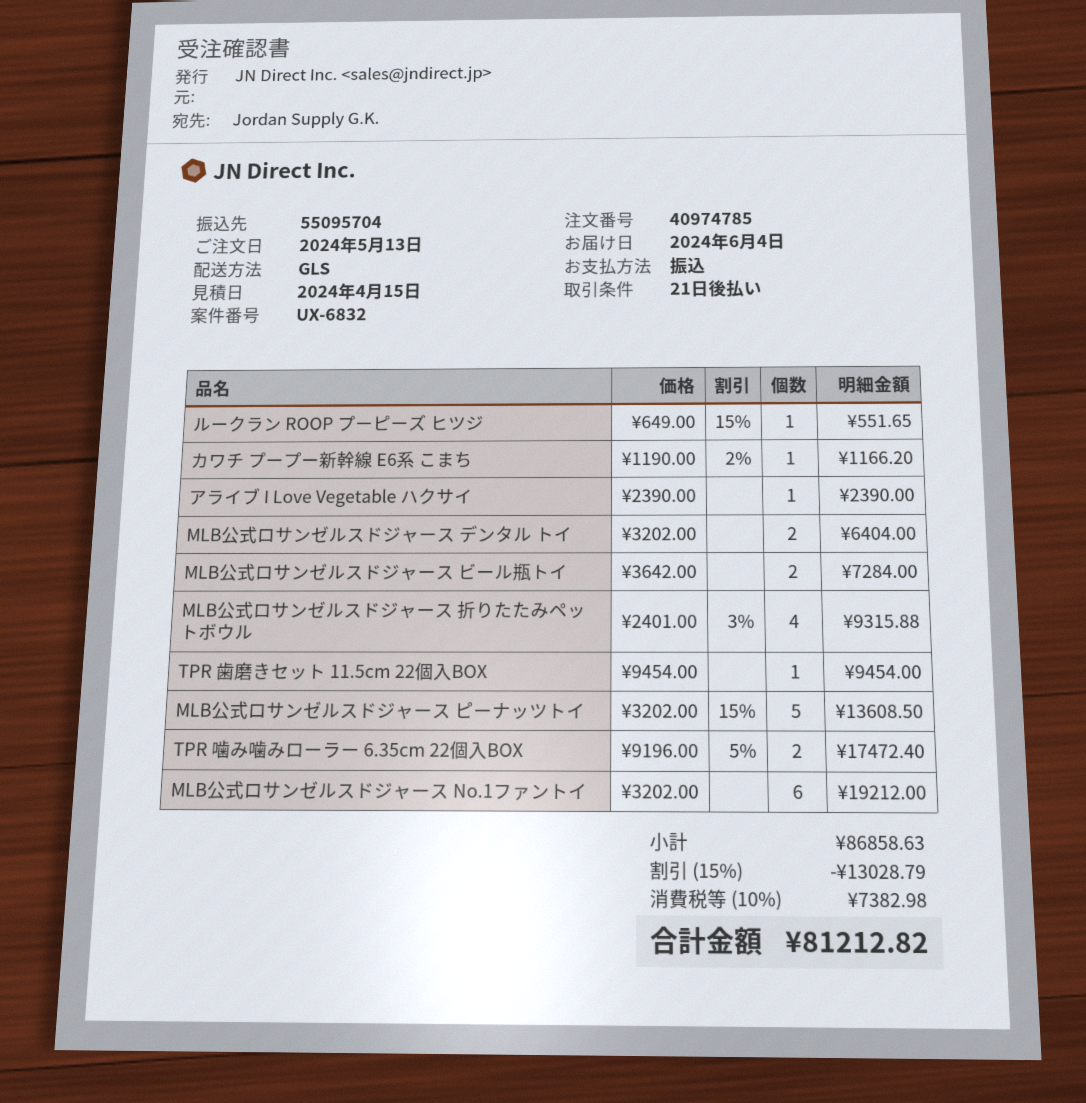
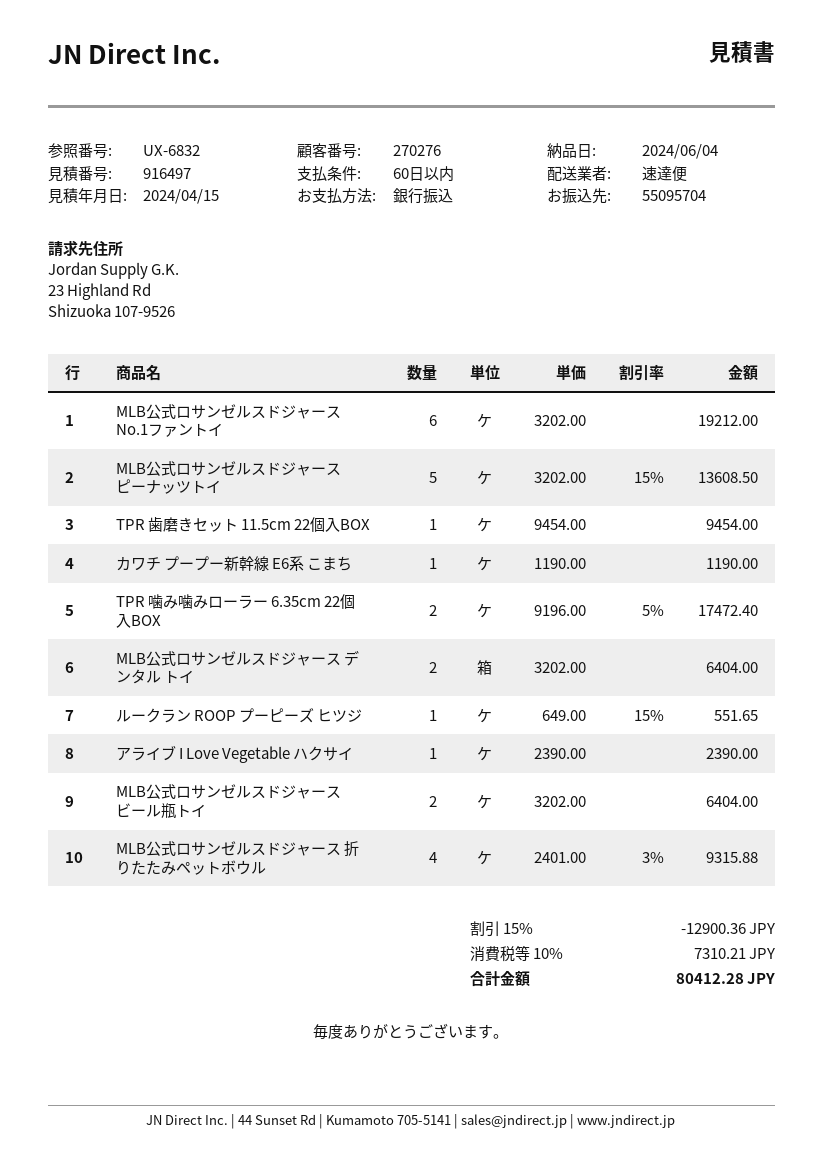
payment terms: 21 days -> 60 days
shipping method: GLS -> express
カワチ プープー新幹線 E6系 こまち: 1 x 1190.00 - 2% = 1166.20 -> 1 x 1190.00 = 1190.00
MLB公式ロサンゼルスドジャース ビール瓶トイ: 2 x 3642.00 = 7284.00 -> 2 x 3202.00 = 6404.00
discount: 15% = 13028.79 -> 15% = 12900.36
tax: 10% = 7382.98 -> 10% = 7310.21
total: 81212.82 -> 80412.28

